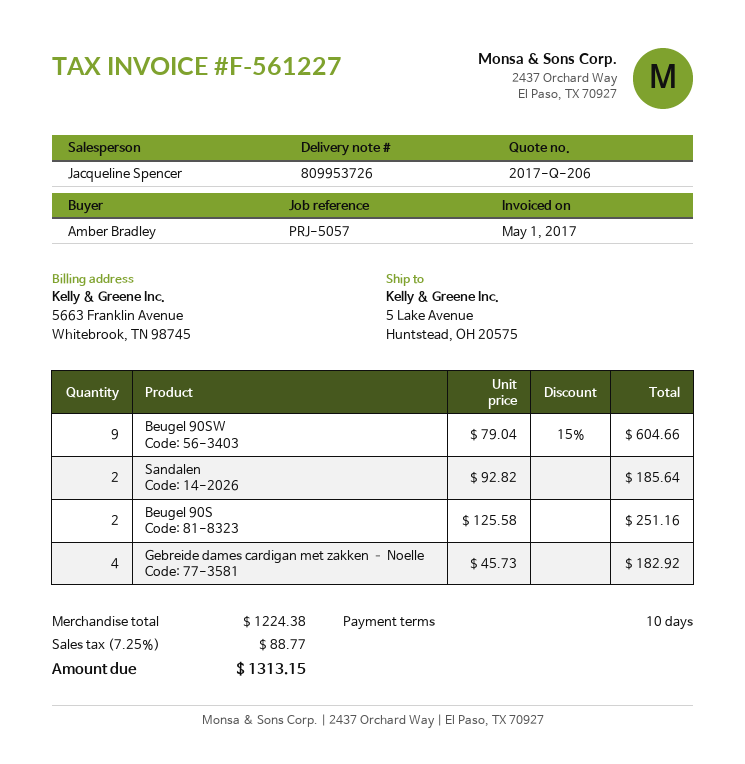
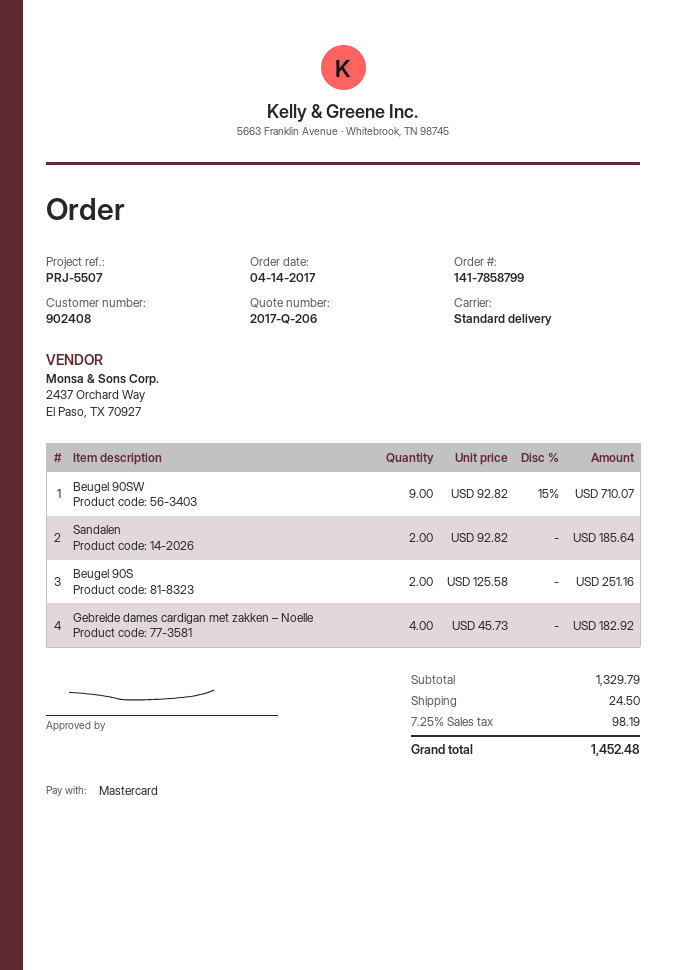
reference: PRJ-5057 -> PRJ-5507
Beugel 90SW: 9 x 79.04 - 15% = 604.66 -> 9 x 92.82 - 15% = 710.07
subtotal: 1224.38 -> 1329.79
shipping: none -> 24.50
tax: 7.25% = 88.77 -> 7.25% = 98.19
total: 1313.15 -> 1452.48

